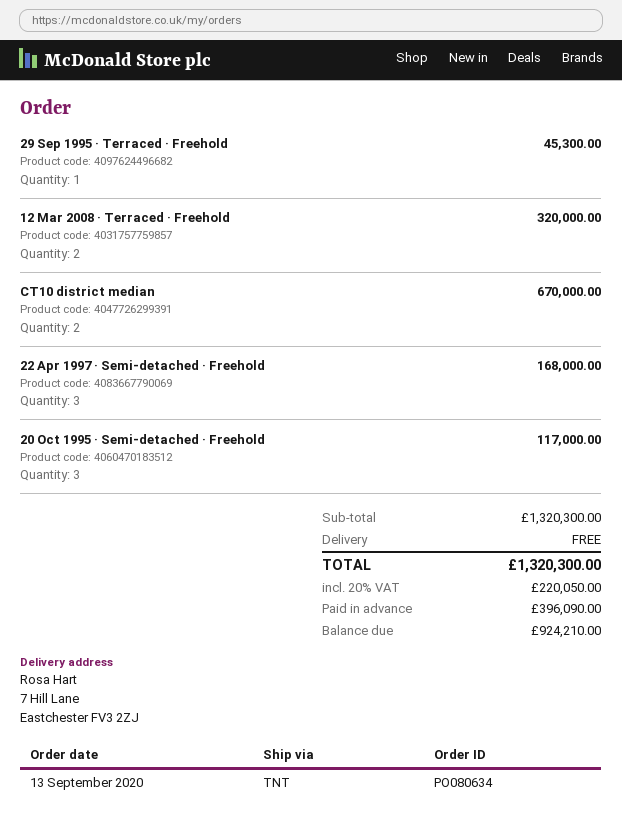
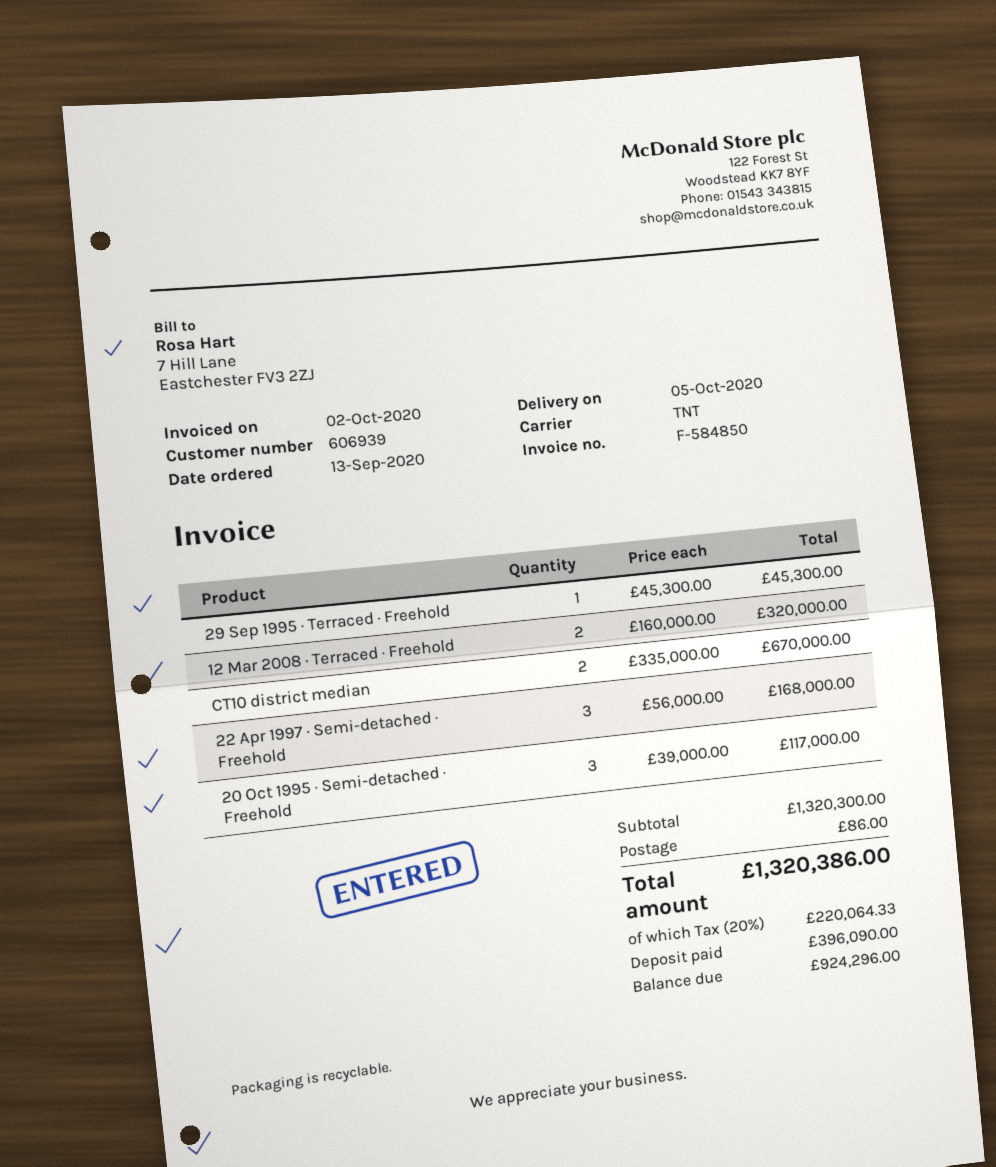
shipping: 0.00 -> 86.00
tax: 20% = 220050.00 -> 20% = 220064.33
total: 1320300.00 -> 1320386.00
balance: 924210.00 -> 924296.00

